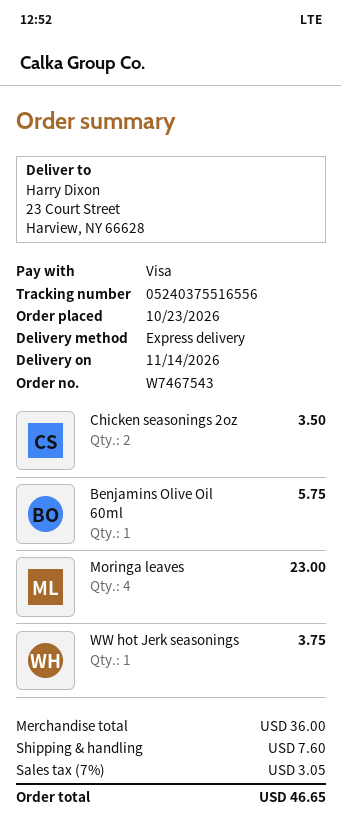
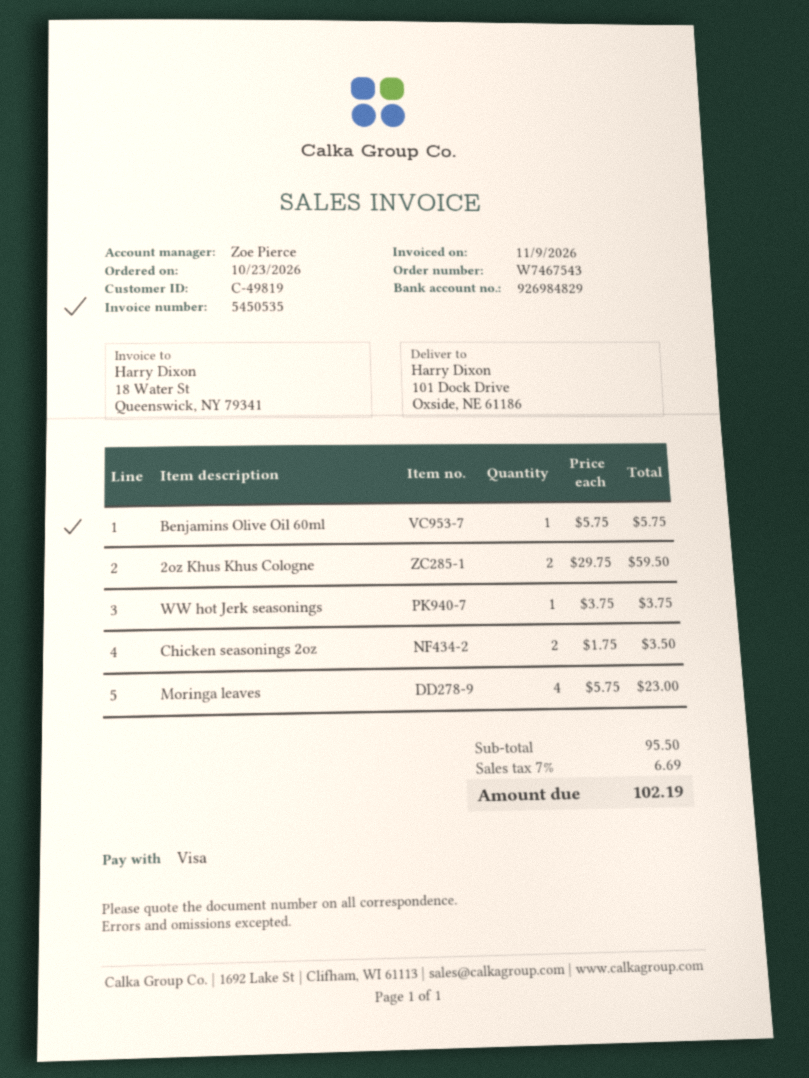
ship to: 23 Court Street, Harview, NY 66628 -> 101 Dock Drive, Oxside, NE 61186
2oz Khus Khus Cologne: none -> 2 for 59.50
subtotal: 36.00 -> 95.50
shipping: 7.60 -> none
tax: 7% = 3.05 -> 7% = 6.69
total: 46.65 -> 102.19

